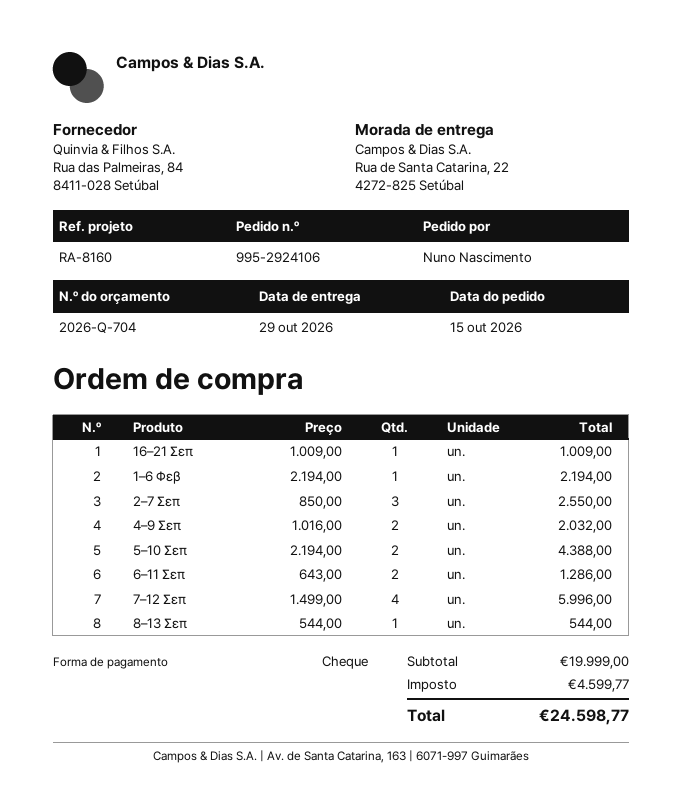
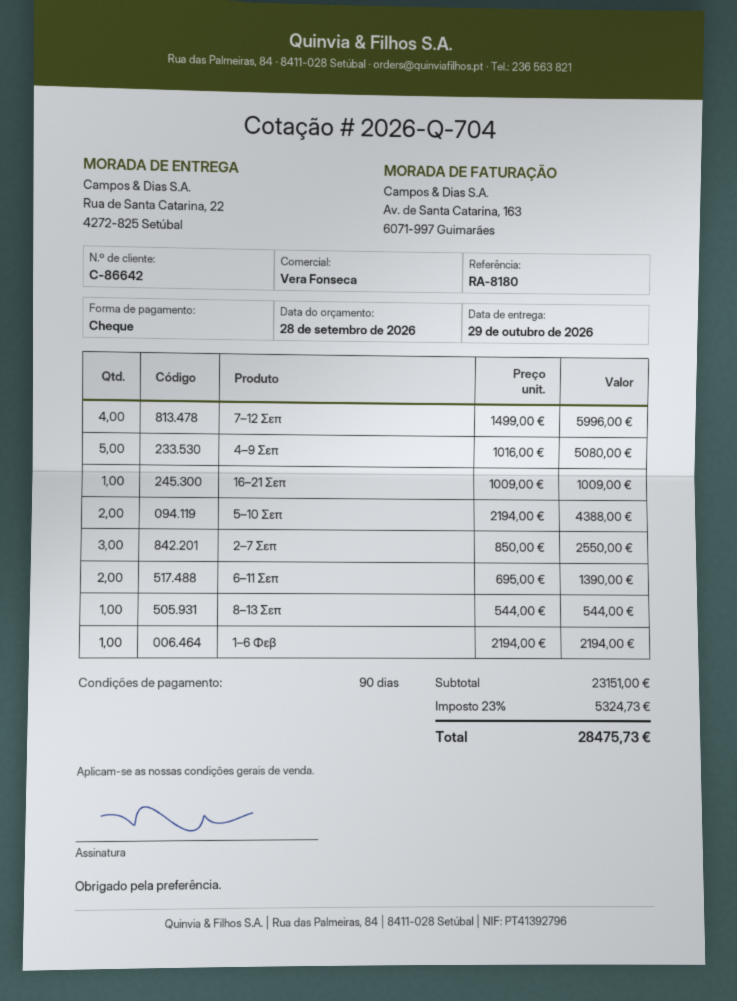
reference: RA-8160 -> RA-8180
4–9 Σεπ: 2 x 1016.00 = 2032.00 -> 5 x 1016.00 = 5080.00
6–11 Σεπ: 2 x 643.00 = 1286.00 -> 2 x 695.00 = 1390.00
subtotal: 19999.00 -> 23151.00
tax: 4599.77 -> 5324.73
total: 24598.77 -> 28475.73

